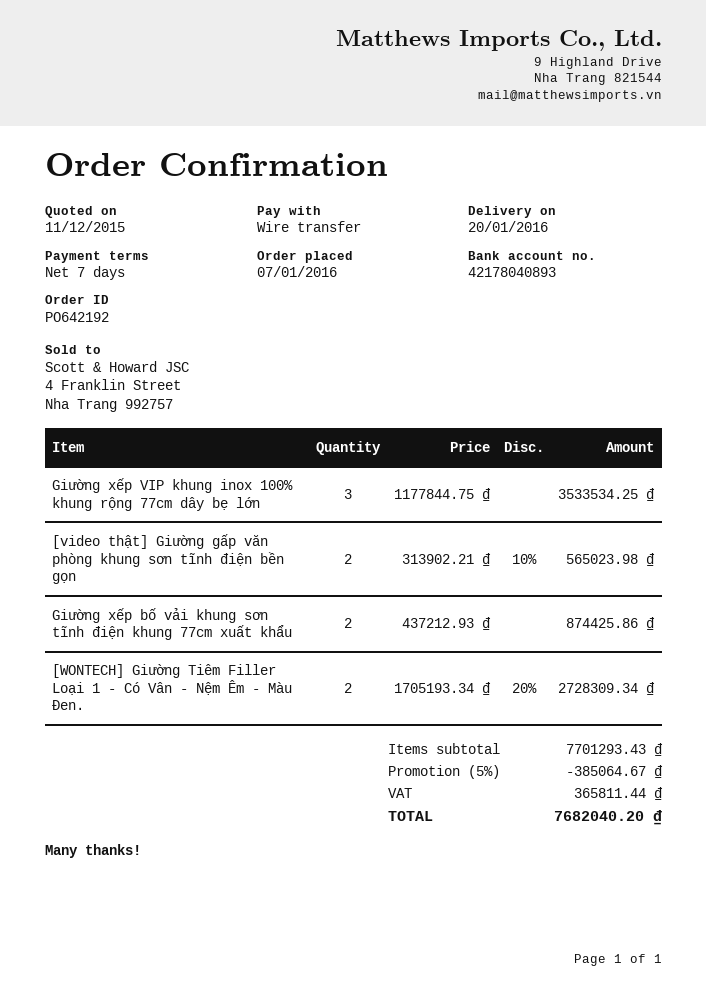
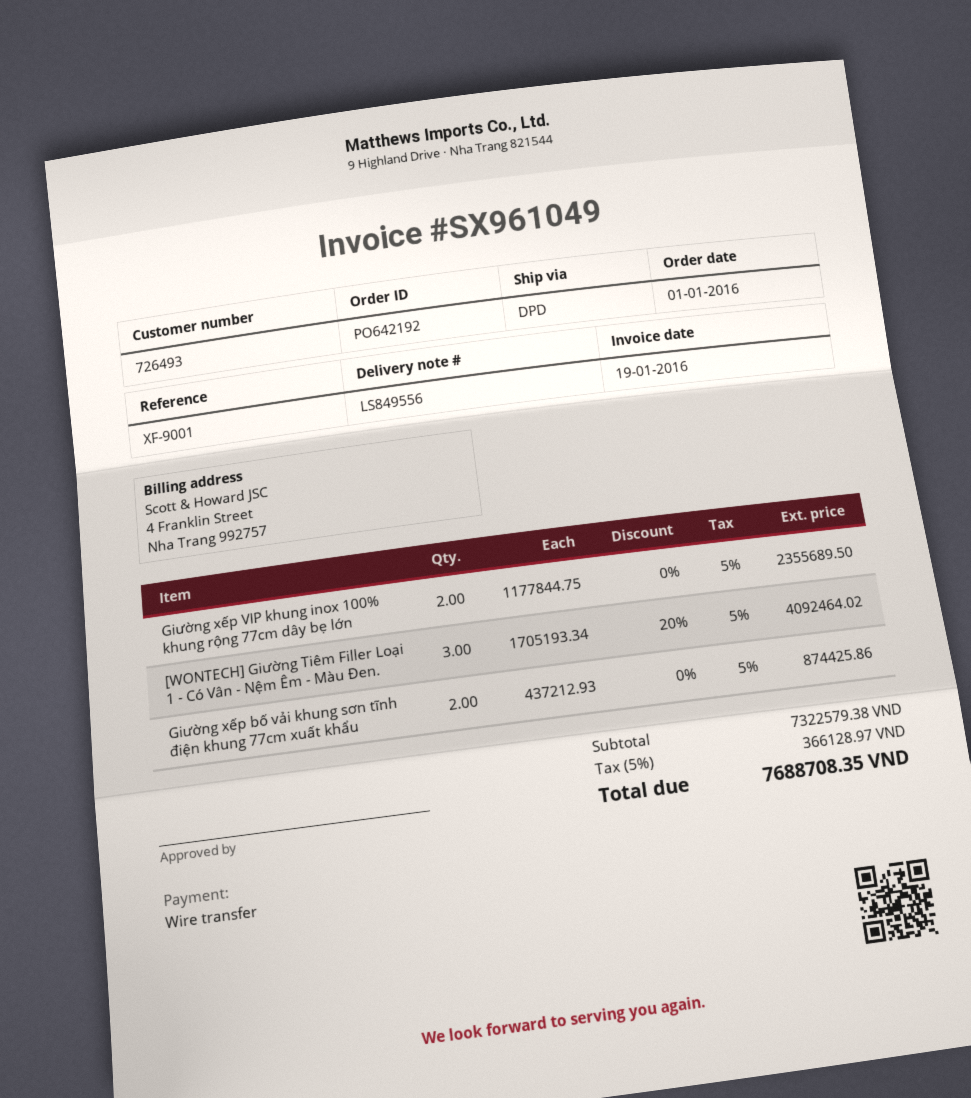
order date: 2016-01-07 -> 2016-01-01
Giường xếp VIP khung inox 100% khung rộng 77cm dây bẹ lớn: 3 x 1177844.75 = 3533534.25 -> 2 x 1177844.75 = 2355689.50
[video thật] Giường gấp văn phòng khung sơn tĩnh điện bền gọn: 2 x 313902.21 - 10% = 565023.98 -> none
[WONTECH] Giường Tiêm Filler Loại 1 - Có Vân - Nệm Êm - Màu Đen.: 2 x 1705193.34 - 20% = 2728309.34 -> 3 x 1705193.34 - 20% = 4092464.02
subtotal: 7701293.43 -> 7322579.38
discount: 5% = 385064.67 -> none
tax: 365811.44 -> 366128.97
total: 7682040.20 -> 7688708.35

